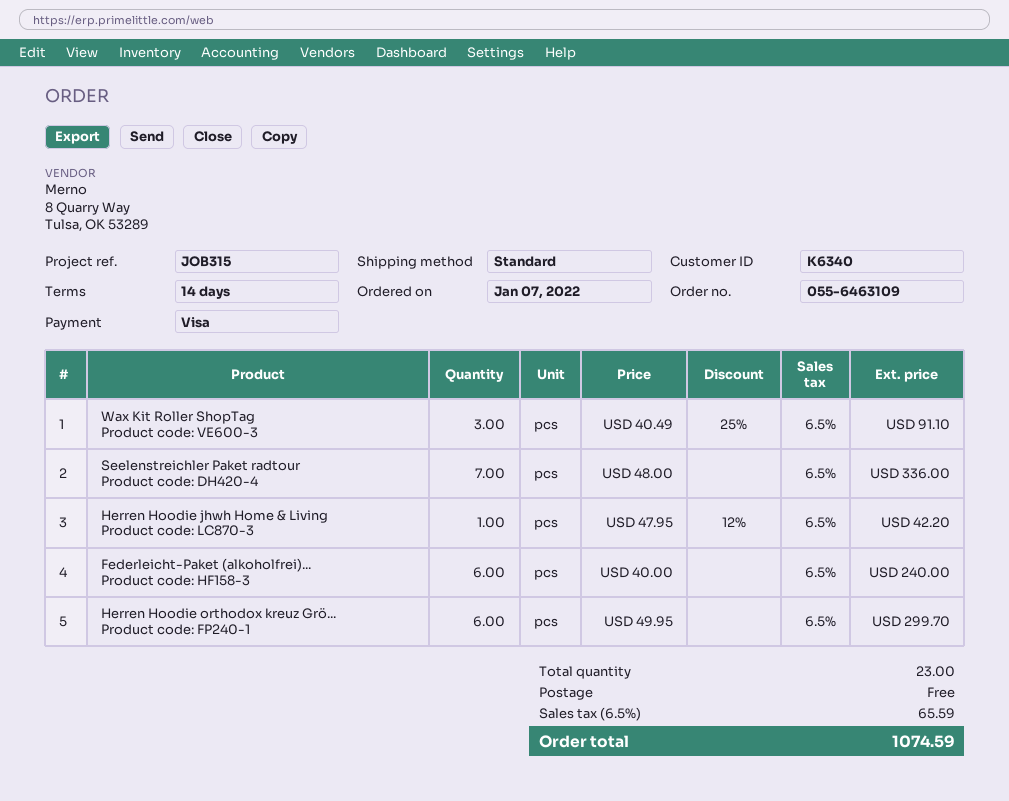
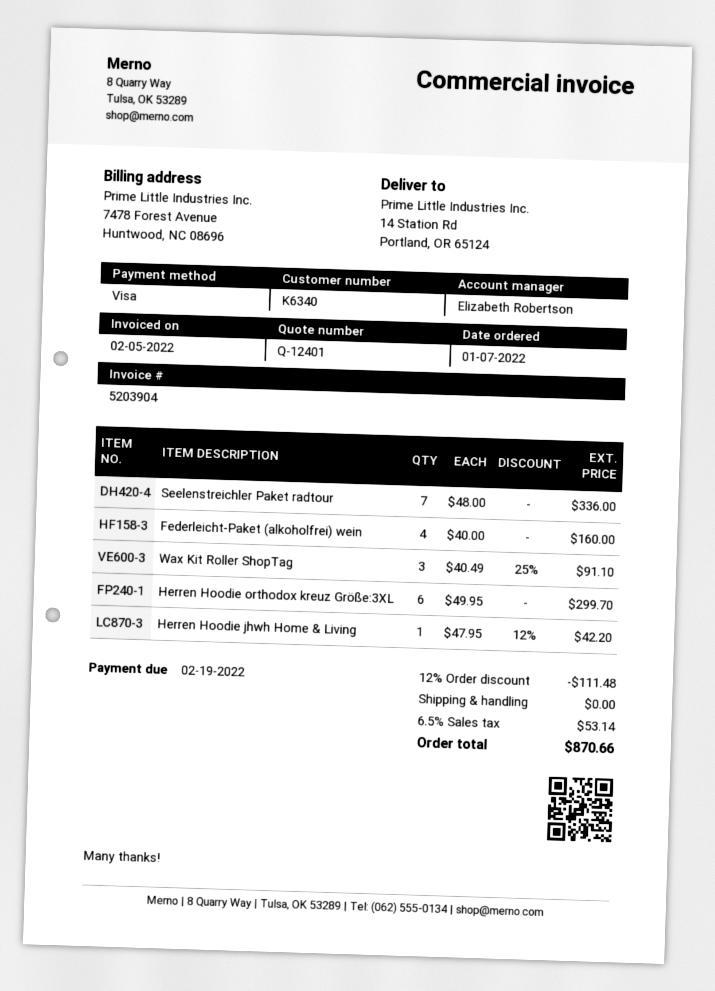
Federleicht-Paket (alkoholfrei)...: 6 x 40.00 = 240.00 -> 4 x 40.00 = 160.00
discount: none -> 12% = 111.48
tax: 6.5% = 65.59 -> 6.5% = 53.14
total: 1074.59 -> 870.66

